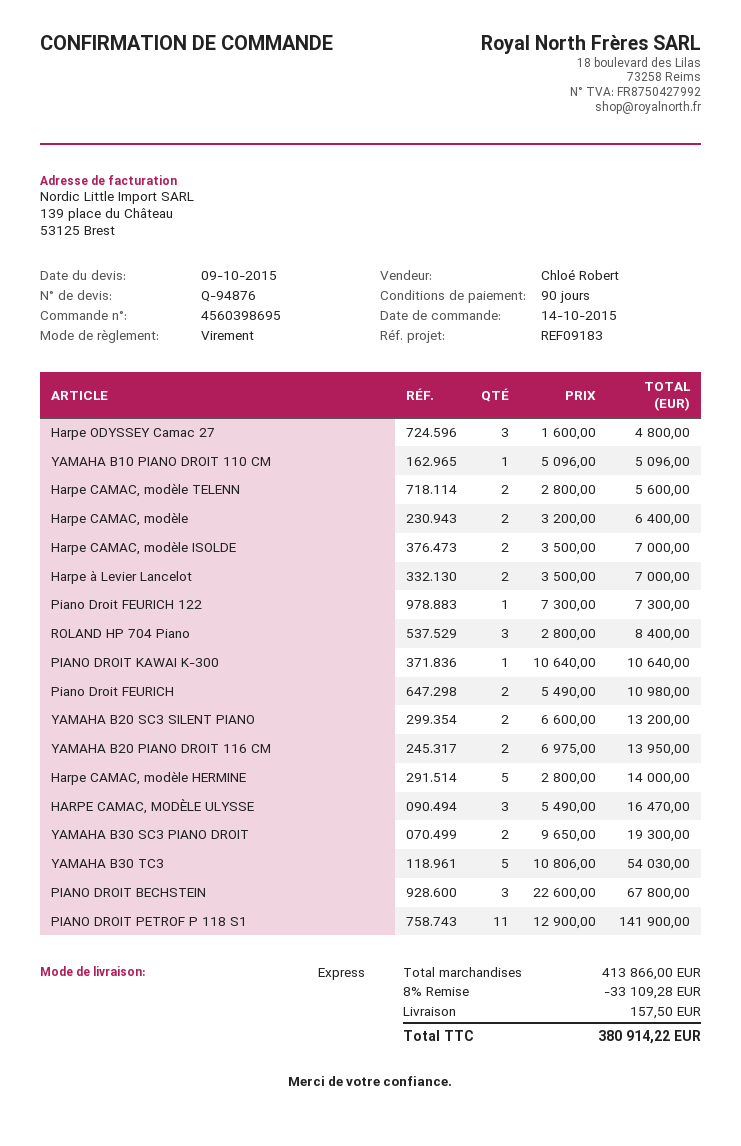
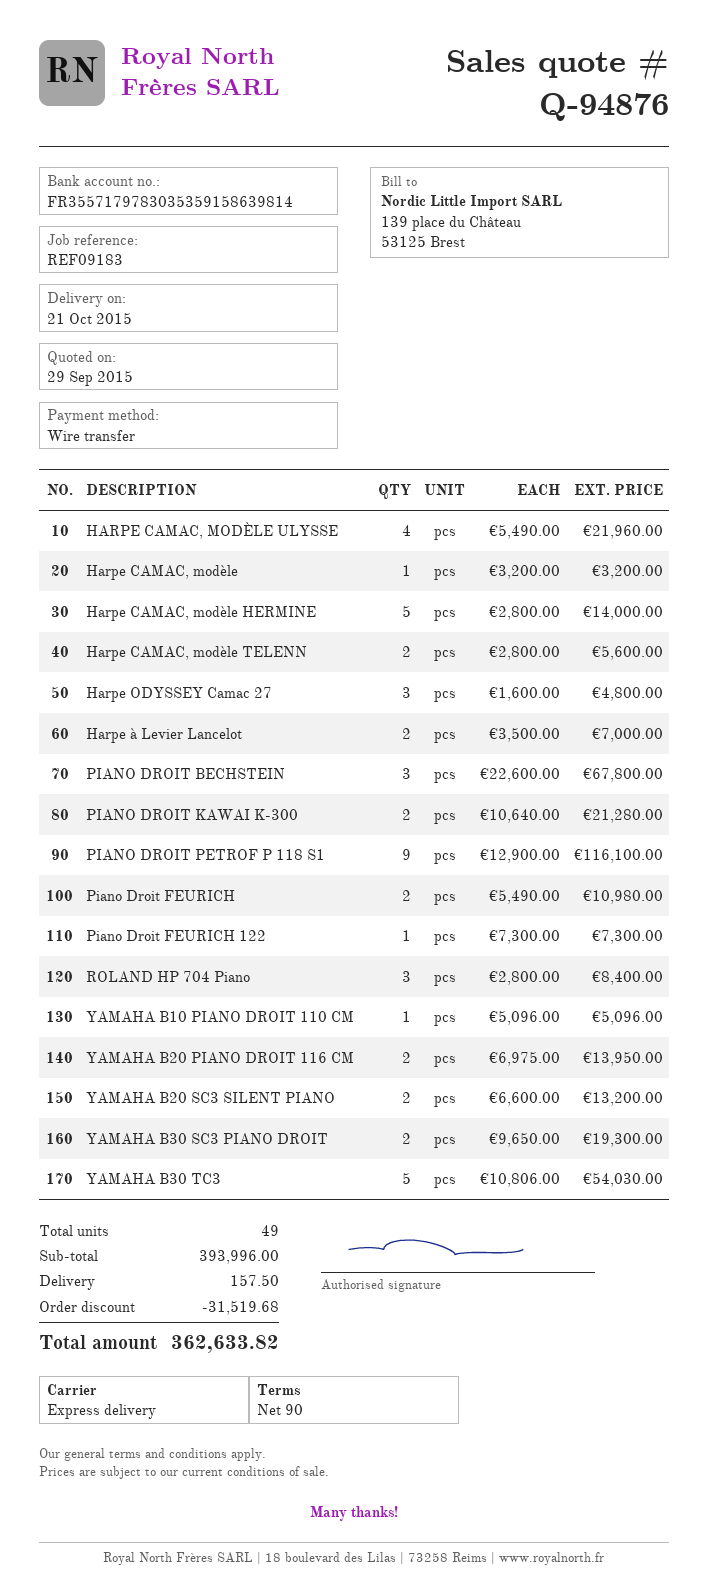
quote date: 2015-10-09 -> 2015-09-29
Harpe CAMAC, modèle: 2 x 3200.00 = 6400.00 -> 1 x 3200.00 = 3200.00
Harpe CAMAC, modèle ISOLDE: 2 x 3500.00 = 7000.00 -> none
PIANO DROIT KAWAI K-300: 1 x 10640.00 = 10640.00 -> 2 x 10640.00 = 21280.00
HARPE CAMAC, MODÈLE ULYSSE: 3 x 5490.00 = 16470.00 -> 4 x 5490.00 = 21960.00
PIANO DROIT PETROF P 118 S1: 11 x 12900.00 = 141900.00 -> 9 x 12900.00 = 116100.00
subtotal: 413866.00 -> 393996.00
discount: 33109.28 -> 31519.68
total: 380914.22 -> 362633.82

